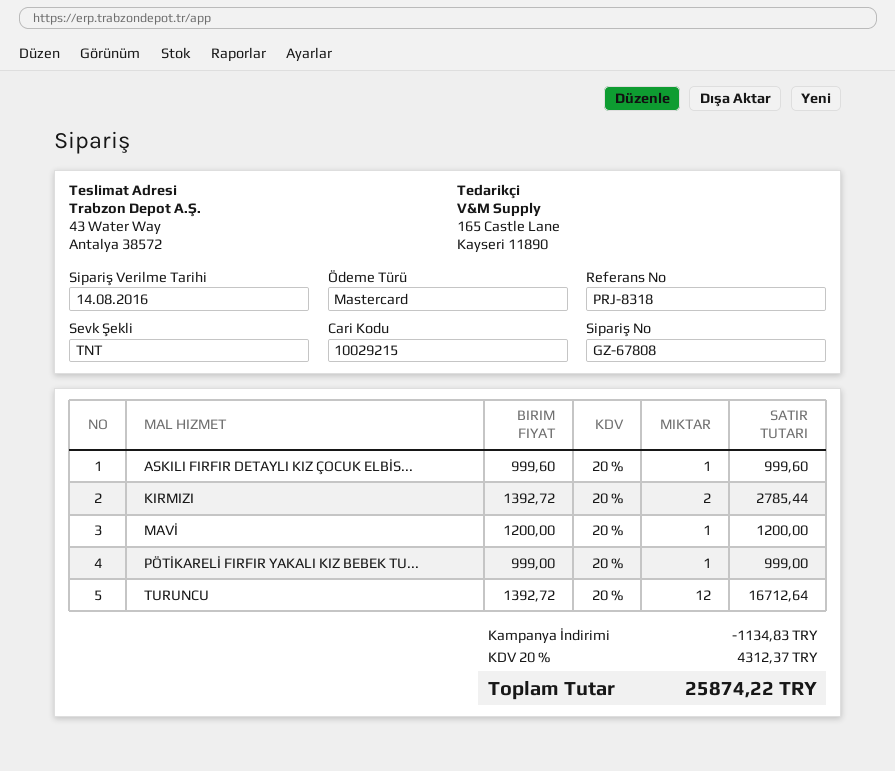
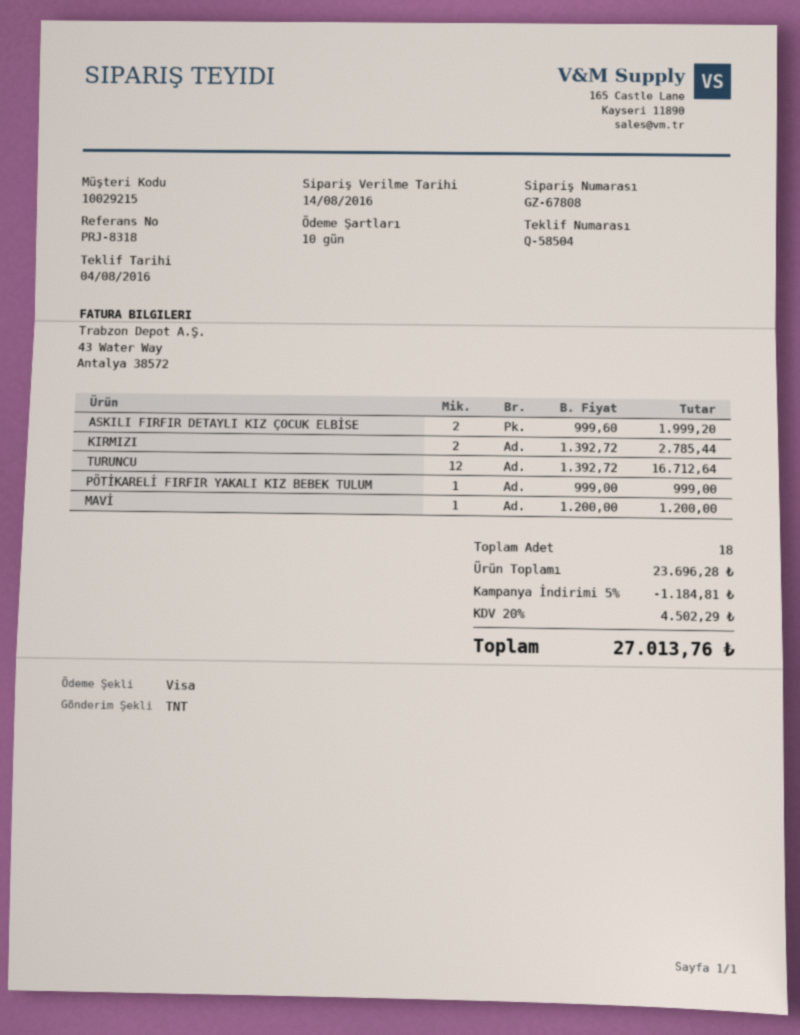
payment method: Mastercard -> Visa
ASKILI FIRFIR DETAYLI KIZ ÇOCUK ELBİS...: 1 x 999.60 = 999.60 -> 2 x 999.60 = 1999.20
discount: 1134.83 -> 1184.81
tax: 20% = 4312.37 -> 20% = 4502.29
total: 25874.22 -> 27013.76

